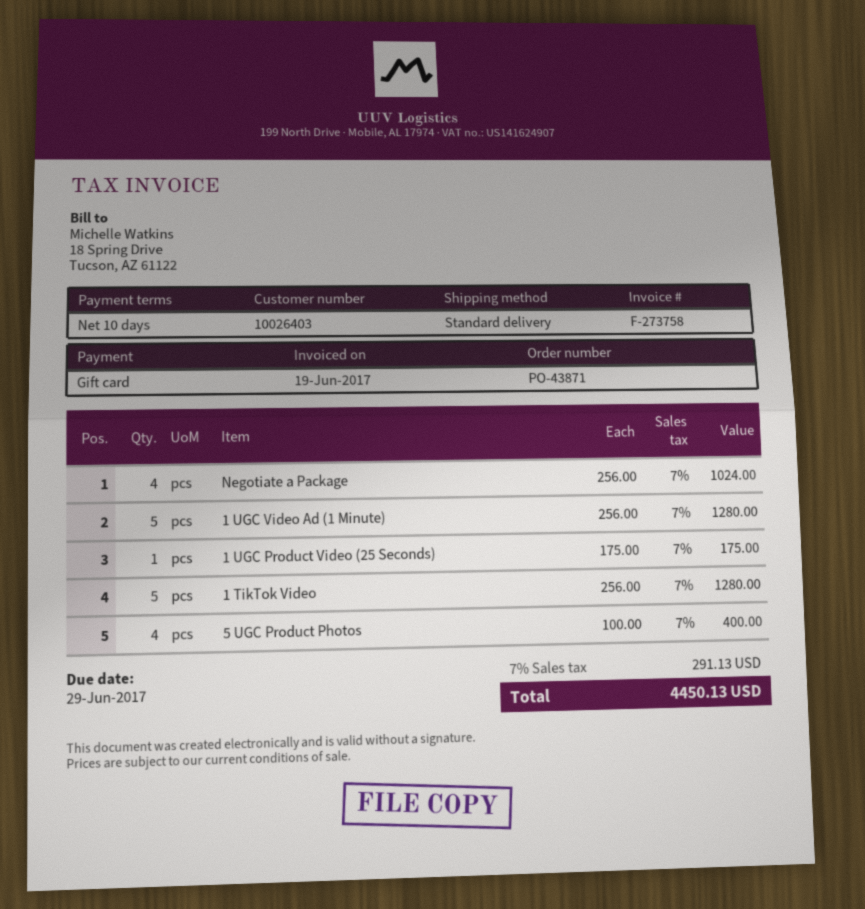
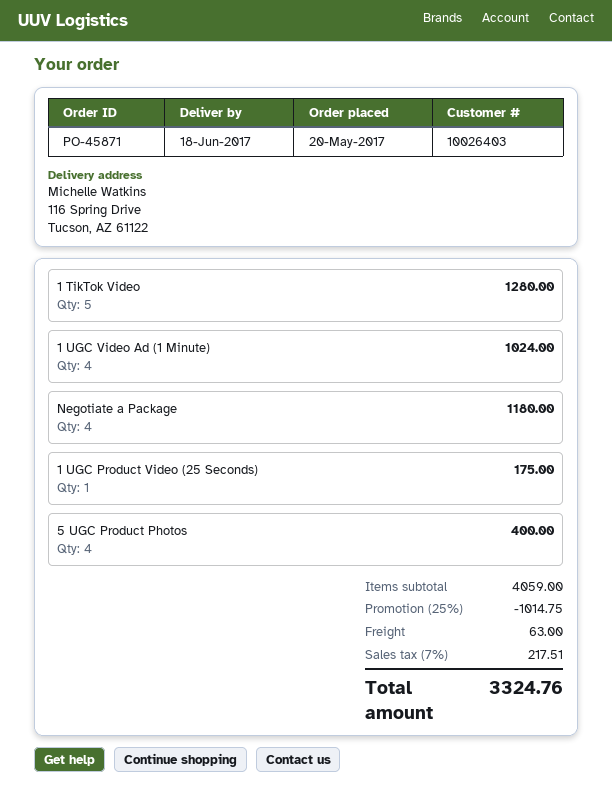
order number: PO-43871 -> PO-45871
Negotiate a Package: 4 for 1024.00 -> 4 for 1180.00
1 UGC Video Ad (1 Minute): 5 for 1280.00 -> 4 for 1024.00
discount: none -> 25% = 1014.75
shipping: none -> 63.00
tax: 7% = 291.13 -> 7% = 217.51
total: 4450.13 -> 3324.76

